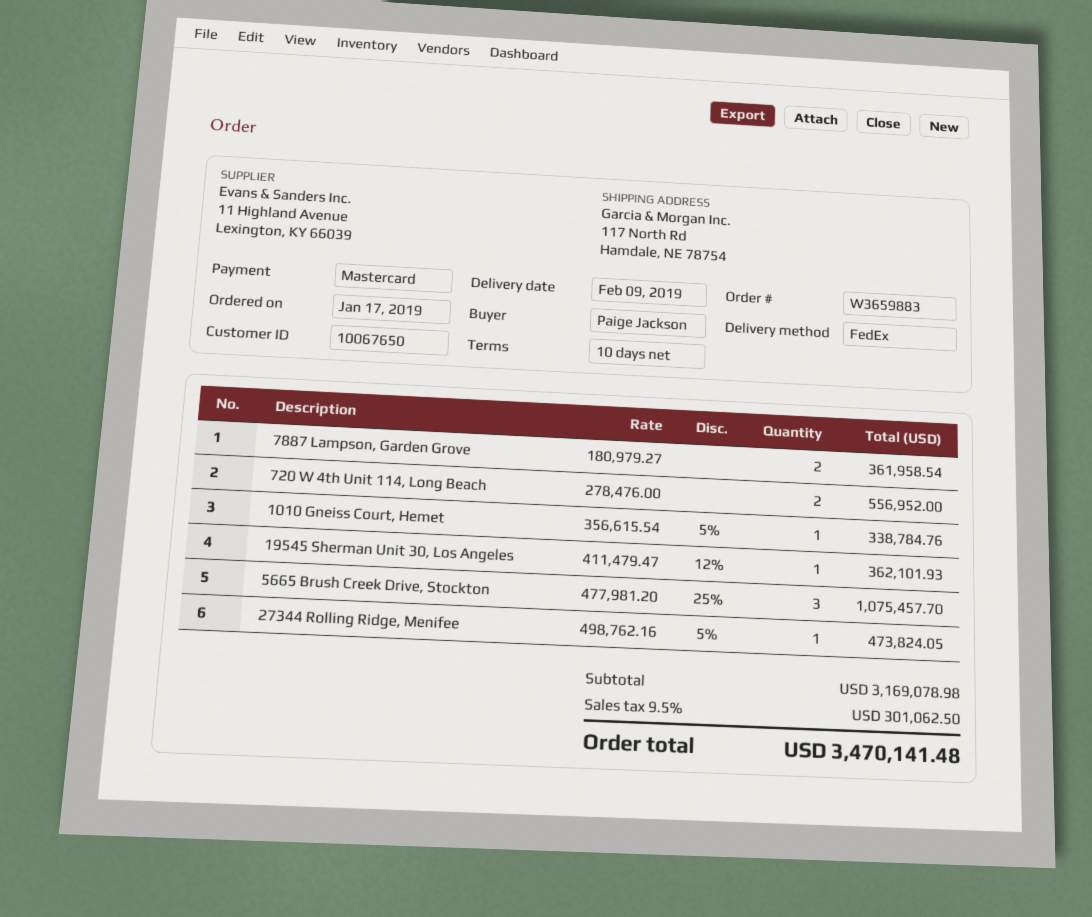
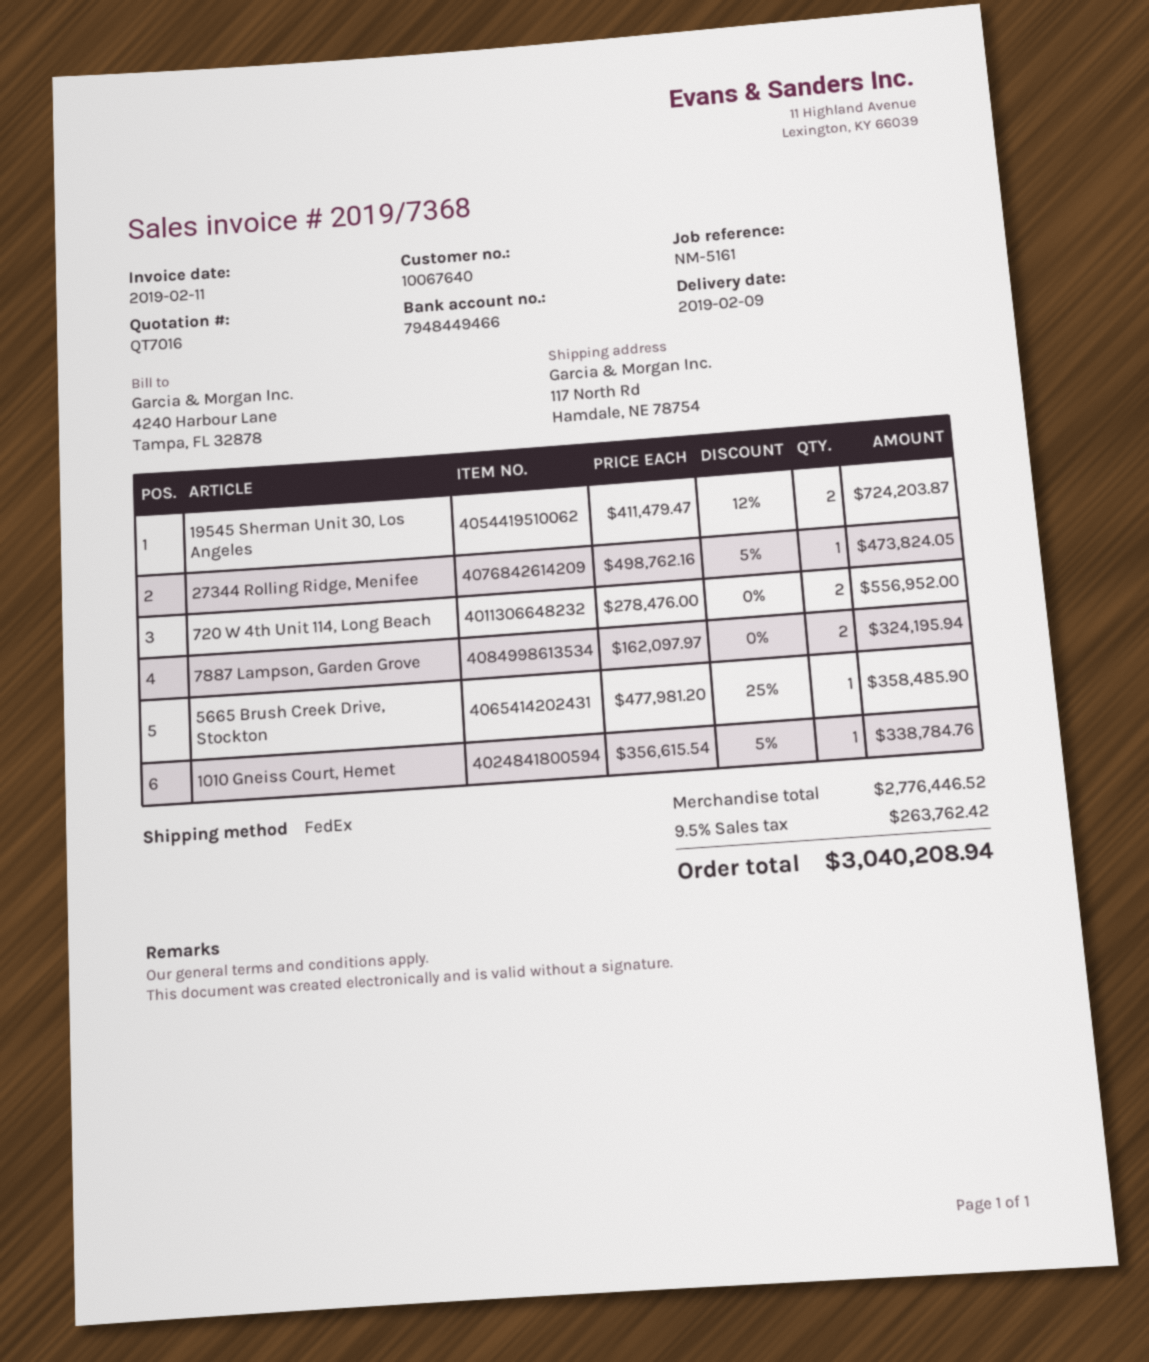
customer number: 10067650 -> 10067640
7887 Lampson, Garden Grove: 2 x 180979.27 = 361958.54 -> 2 x 162097.97 = 324195.94
19545 Sherman Unit 30, Los Angeles: 1 x 411479.47 - 12% = 362101.93 -> 2 x 411479.47 - 12% = 724203.87
5665 Brush Creek Drive, Stockton: 3 x 477981.20 - 25% = 1075457.70 -> 1 x 477981.20 - 25% = 358485.90
subtotal: 3169078.98 -> 2776446.52
tax: 9.5% = 301062.50 -> 9.5% = 263762.42
total: 3470141.48 -> 3040208.94

